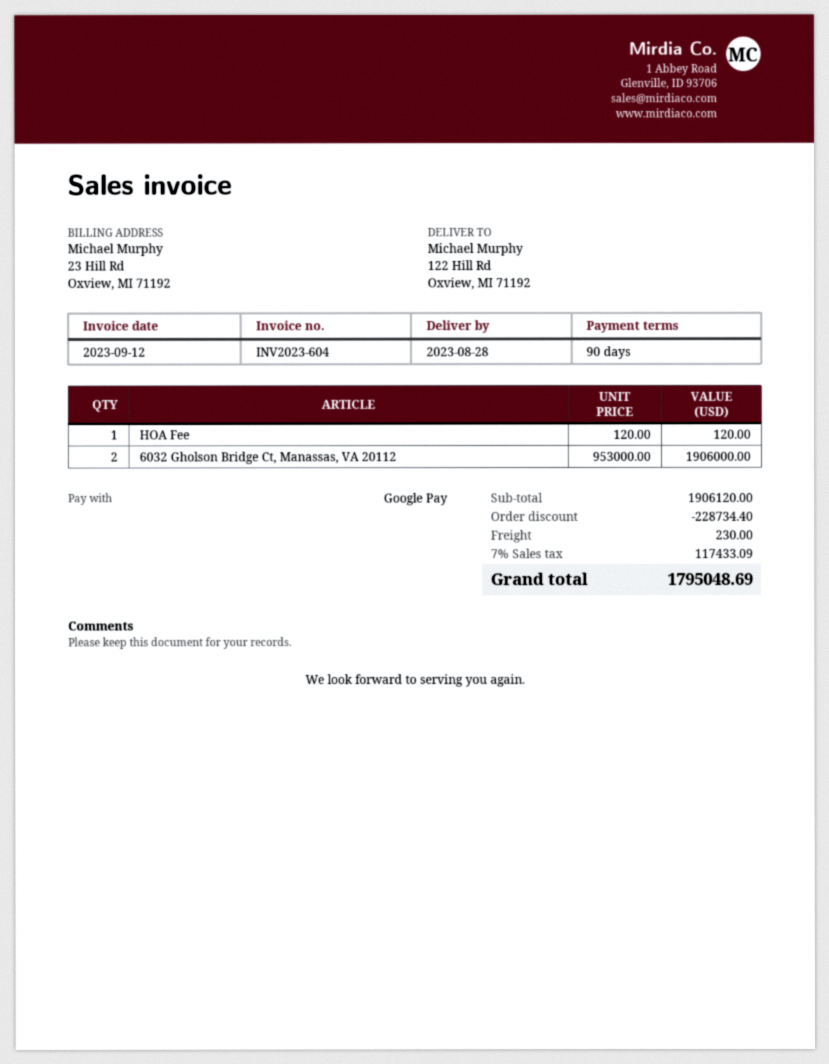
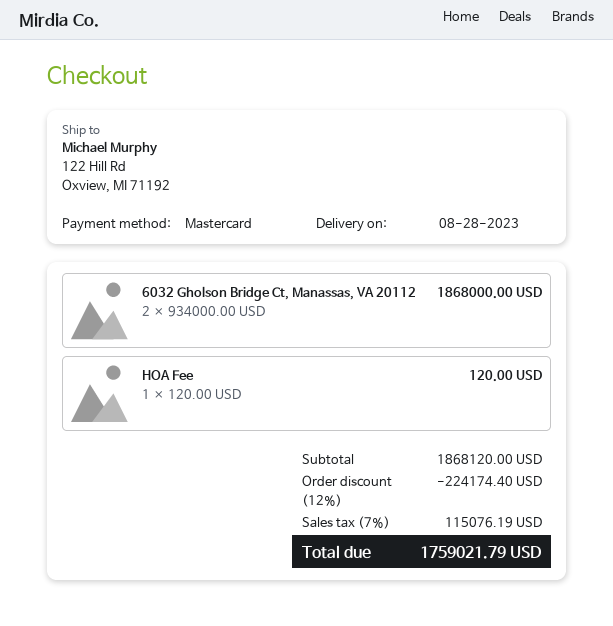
payment method: Google Pay -> Mastercard
6032 Gholson Bridge Ct, Manassas, VA 20112: 2 x 953000.00 = 1906000.00 -> 2 x 934000.00 = 1868000.00
subtotal: 1906120.00 -> 1868120.00
discount: 228734.40 -> 224174.40
shipping: 230.00 -> none
tax: 7% = 117433.09 -> 7% = 115076.19
total: 1795048.69 -> 1759021.79

